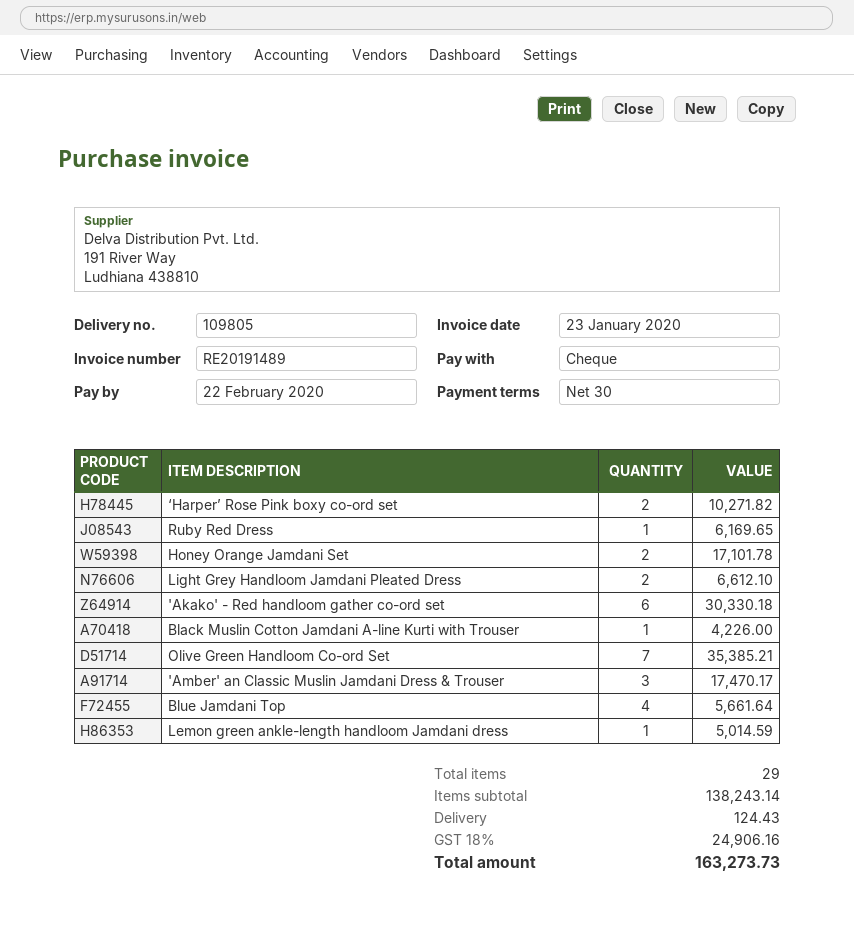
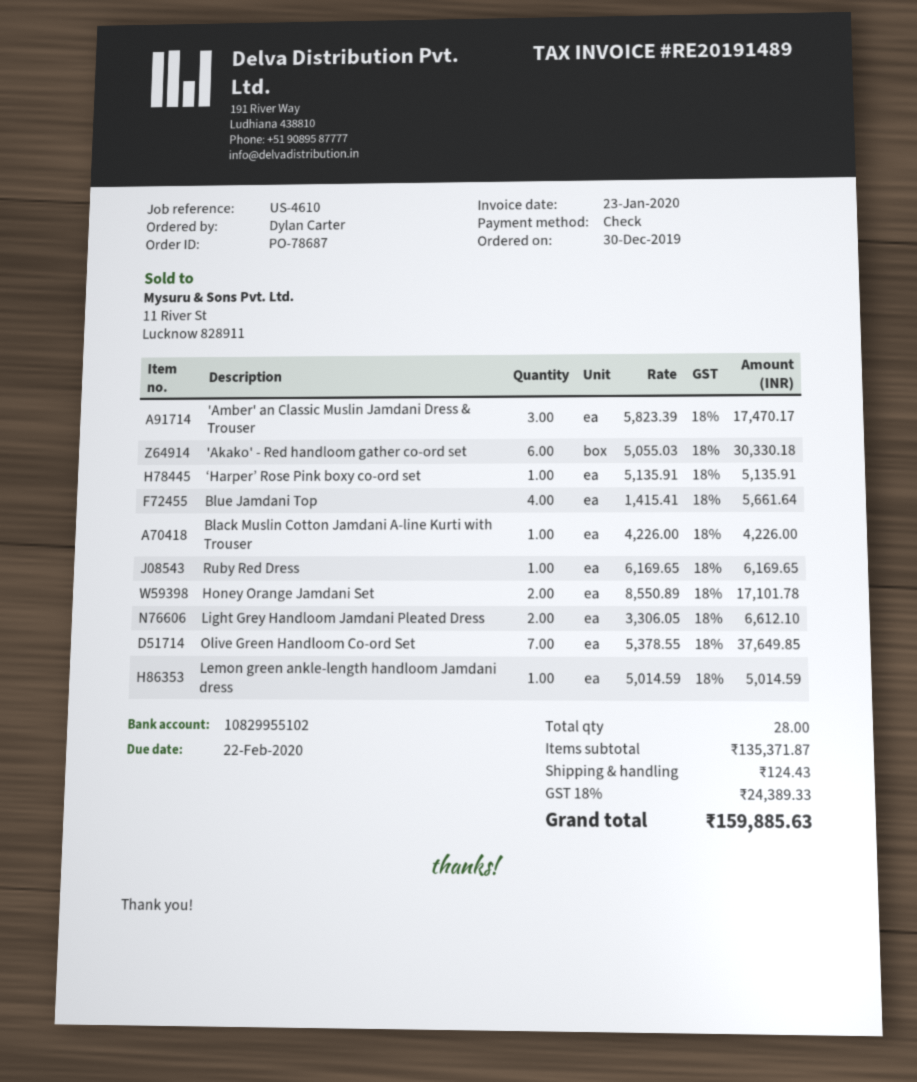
‘Harper’ Rose Pink boxy co-ord set: 2 for 10271.82 -> 1 for 5135.91
Olive Green Handloom Co-ord Set: 7 for 35385.21 -> 7 for 37649.85
total quantity: 29 -> 28
subtotal: 138243.14 -> 135371.87
tax: 18% = 24906.16 -> 18% = 24389.33
total: 163273.73 -> 159885.63

